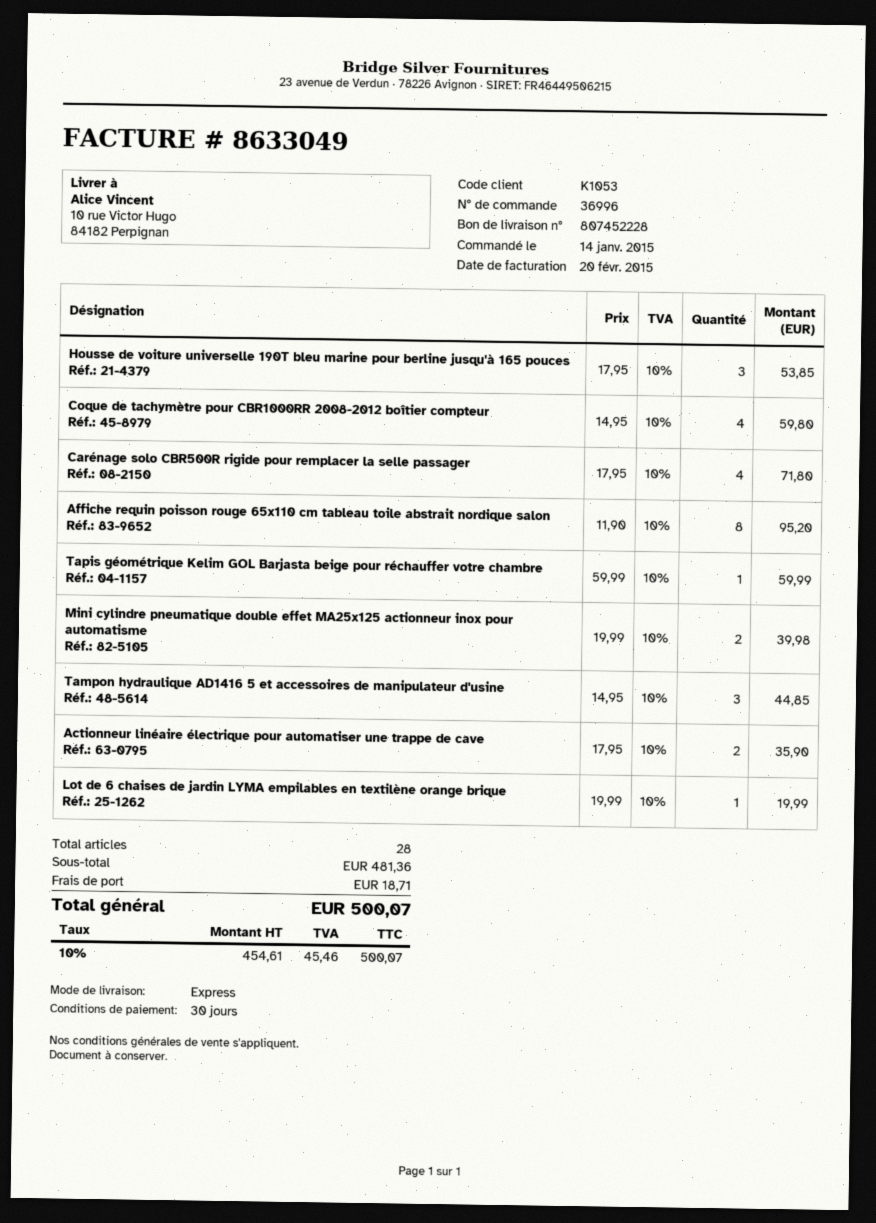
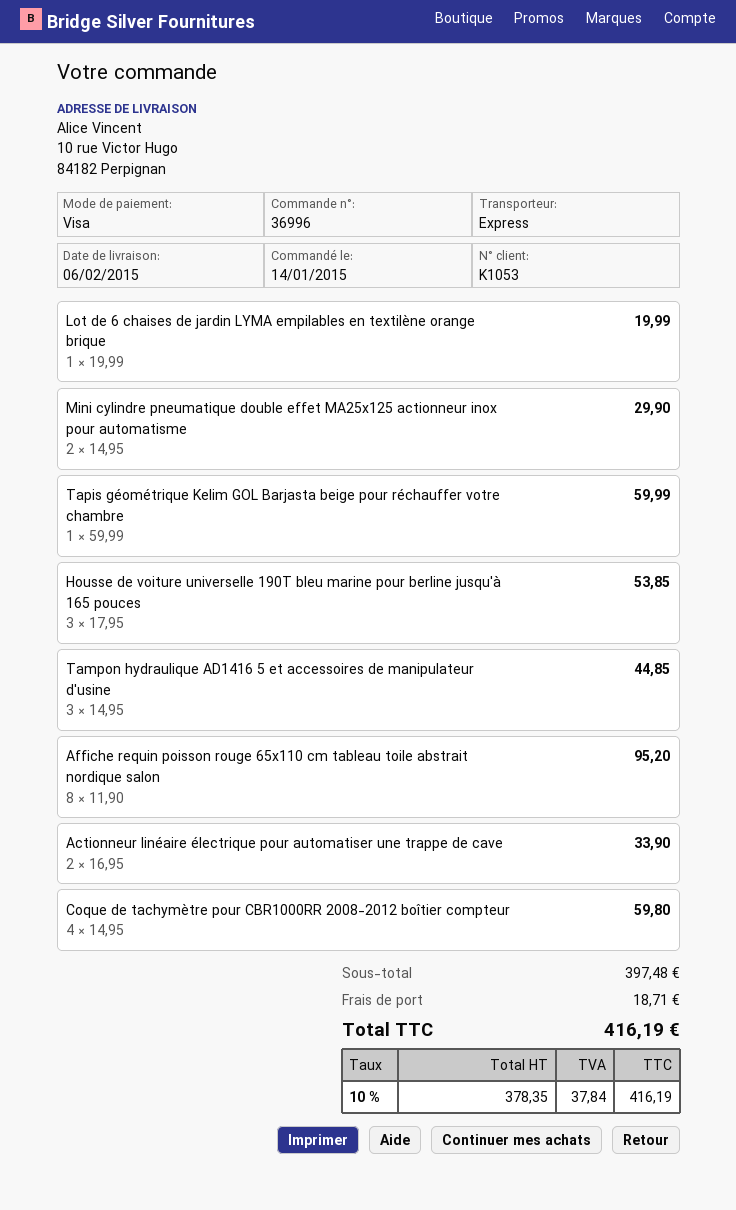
Carénage solo CBR500R rigide pour remplacer la selle passager: 4 x 17.95 = 71.80 -> none
Mini cylindre pneumatique double effet MA25x125 actionneur inox pour automatisme: 2 x 19.99 = 39.98 -> 2 x 14.95 = 29.90
Actionneur linéaire électrique pour automatiser une trappe de cave: 2 x 17.95 = 35.90 -> 2 x 16.95 = 33.90
subtotal: 481.36 -> 397.48
net: 454.61 -> 378.35
tax: 10% = 45.46 -> 10% = 37.84
total: 500.07 -> 416.19

